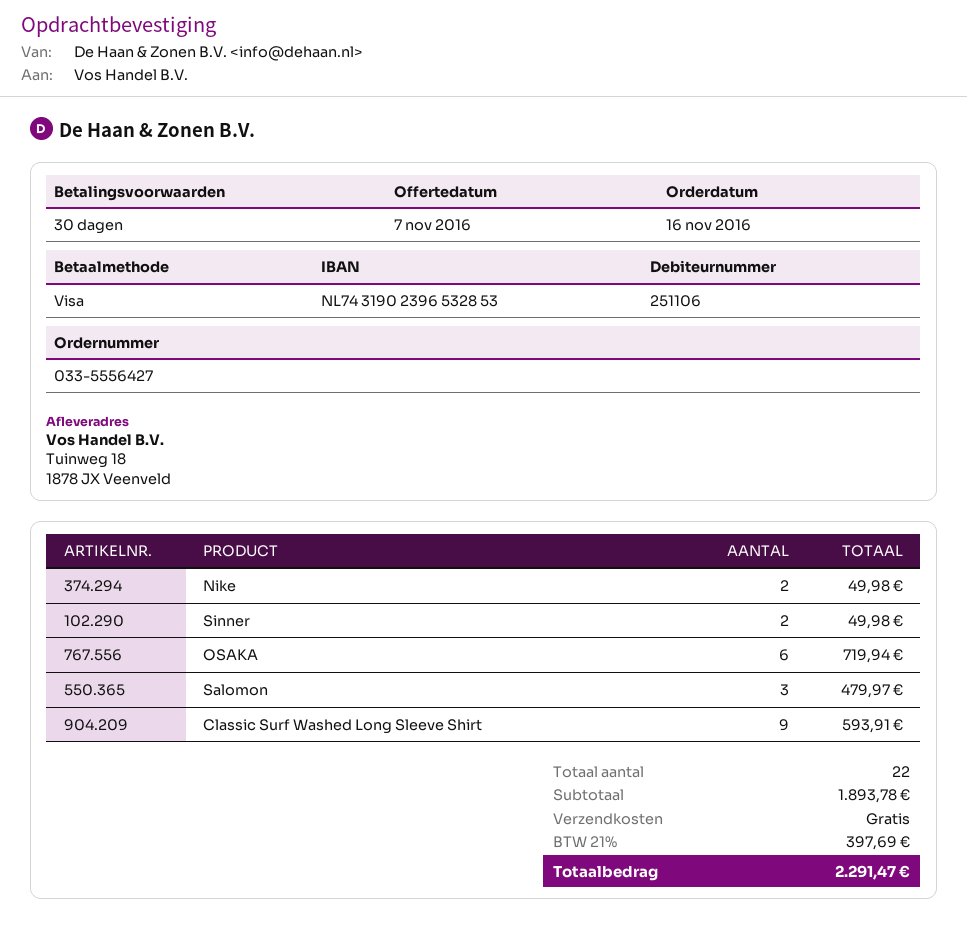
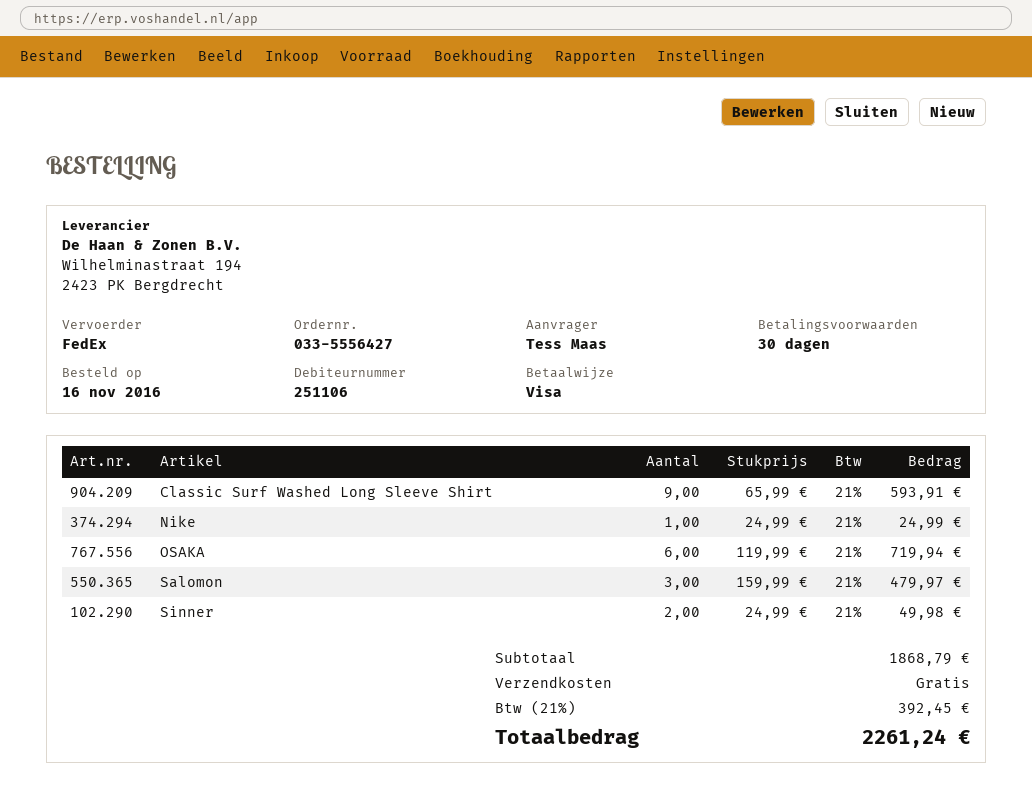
Nike: 2 for 49.98 -> 1 for 24.99
subtotal: 1893.78 -> 1868.79
tax: 21% = 397.69 -> 21% = 392.45
total: 2291.47 -> 2261.24

